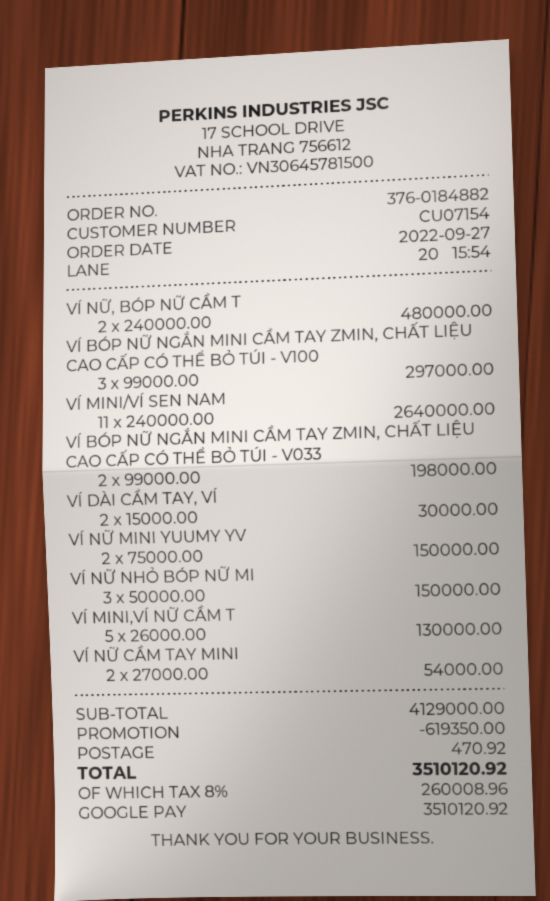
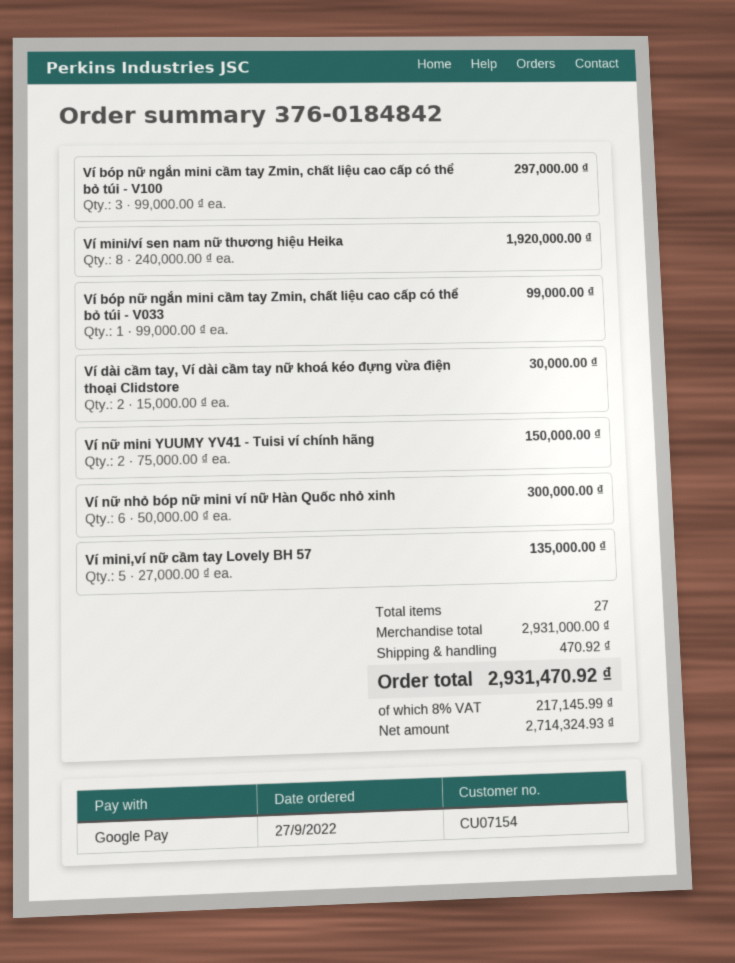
order number: 376-0184882 -> 376-0184842
VÍ NỮ, BÓP NỮ CẦM T: 2 x 240000.00 = 480000.00 -> none
VÍ MINI/VÍ SEN NAM: 11 x 240000.00 = 2640000.00 -> 8 x 240000.00 = 1920000.00
VÍ BÓP NỮ NGẮN MINI CẦM TAY ZMIN, CHẤT LIỆU CAO CẤP CÓ THỂ BỎ TÚI - V033: 2 x 99000.00 = 198000.00 -> 1 x 99000.00 = 99000.00
VÍ NỮ NHỎ BÓP NỮ MI: 3 x 50000.00 = 150000.00 -> 6 x 50000.00 = 300000.00
VÍ MINI,VÍ NỮ CẦM T: 5 x 26000.00 = 130000.00 -> 5 x 27000.00 = 135000.00
VÍ NỮ CẦM TAY MINI: 2 x 27000.00 = 54000.00 -> none
subtotal: 4129000.00 -> 2931000.00
discount: 619350.00 -> none
tax: 8% = 260008.96 -> 8% = 217145.99
total: 3510120.92 -> 2931470.92

